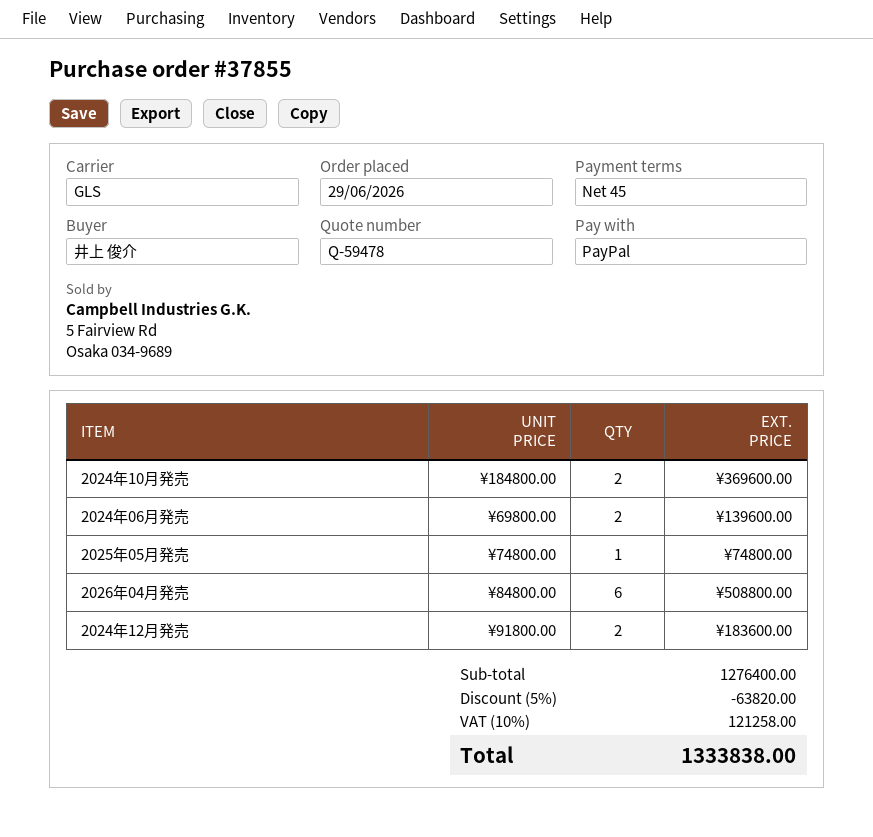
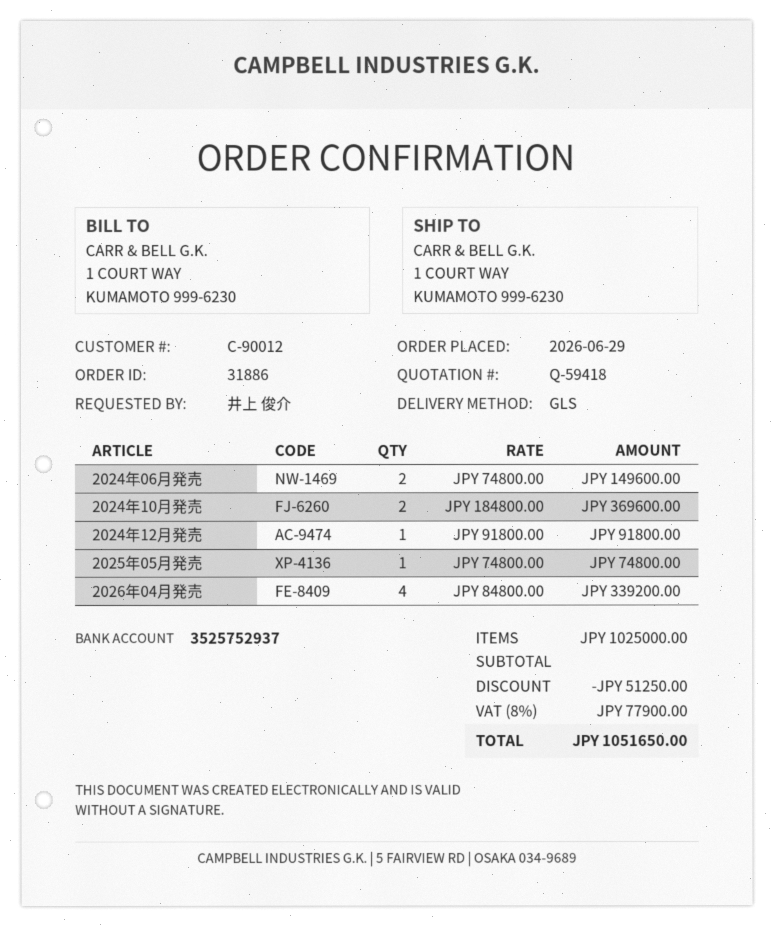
quote number: Q-59478 -> Q-59418
order number: 37855 -> 31886
2024年06月発売: 2 x 69800.00 = 139600.00 -> 2 x 74800.00 = 149600.00
2026年04月発売: 6 x 84800.00 = 508800.00 -> 4 x 84800.00 = 339200.00
2024年12月発売: 2 x 91800.00 = 183600.00 -> 1 x 91800.00 = 91800.00
subtotal: 1276400.00 -> 1025000.00
discount: 63820.00 -> 51250.00
tax: 10% = 121258.00 -> 8% = 77900.00
total: 1333838.00 -> 1051650.00

